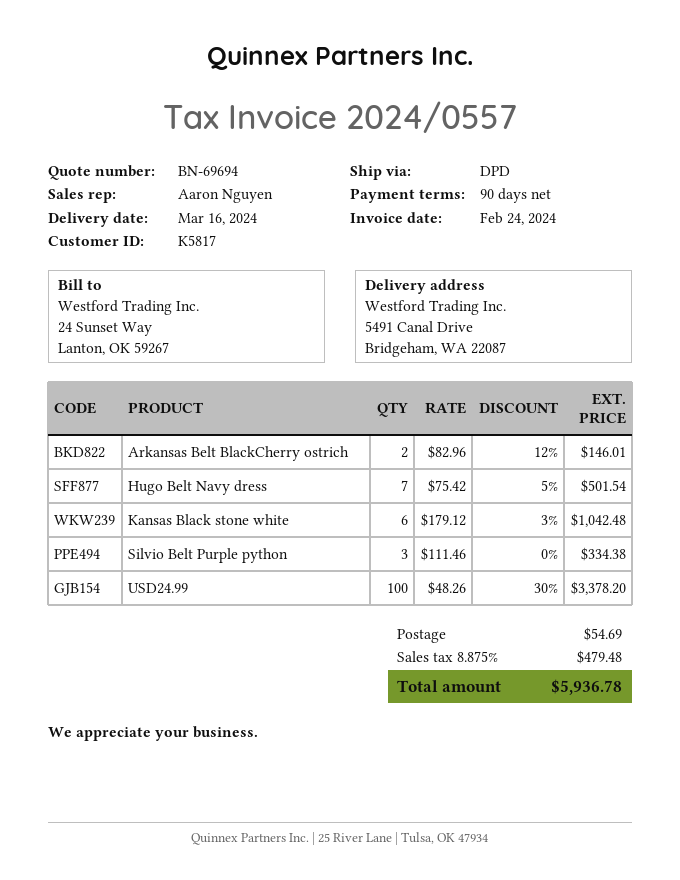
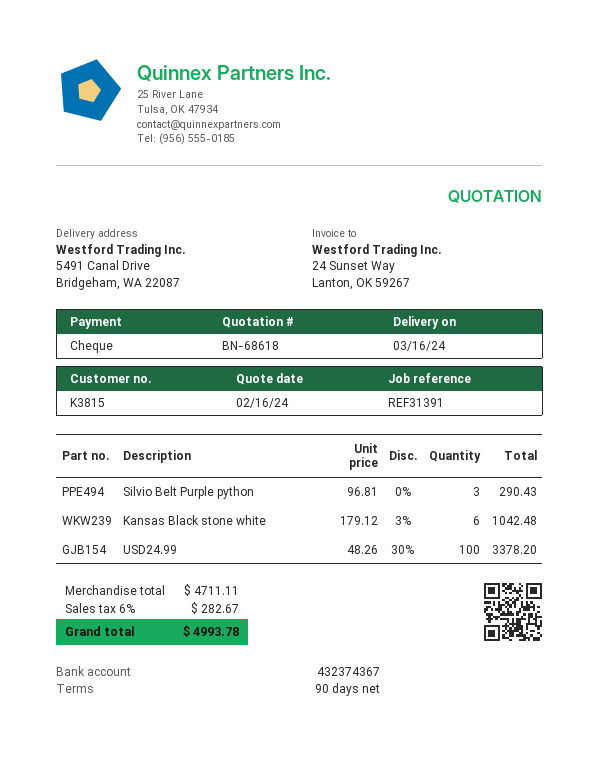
quote number: BN-69694 -> BN-68618
customer number: K5817 -> K3815
Arkansas Belt BlackCherry ostrich: 2 x 82.96 - 12% = 146.01 -> none
Hugo Belt Navy dress: 7 x 75.42 - 5% = 501.54 -> none
Silvio Belt Purple python: 3 x 111.46 = 334.38 -> 3 x 96.81 = 290.43
shipping: 54.69 -> none
tax: 8.875% = 479.48 -> 6% = 282.67
total: 5936.78 -> 4993.78

